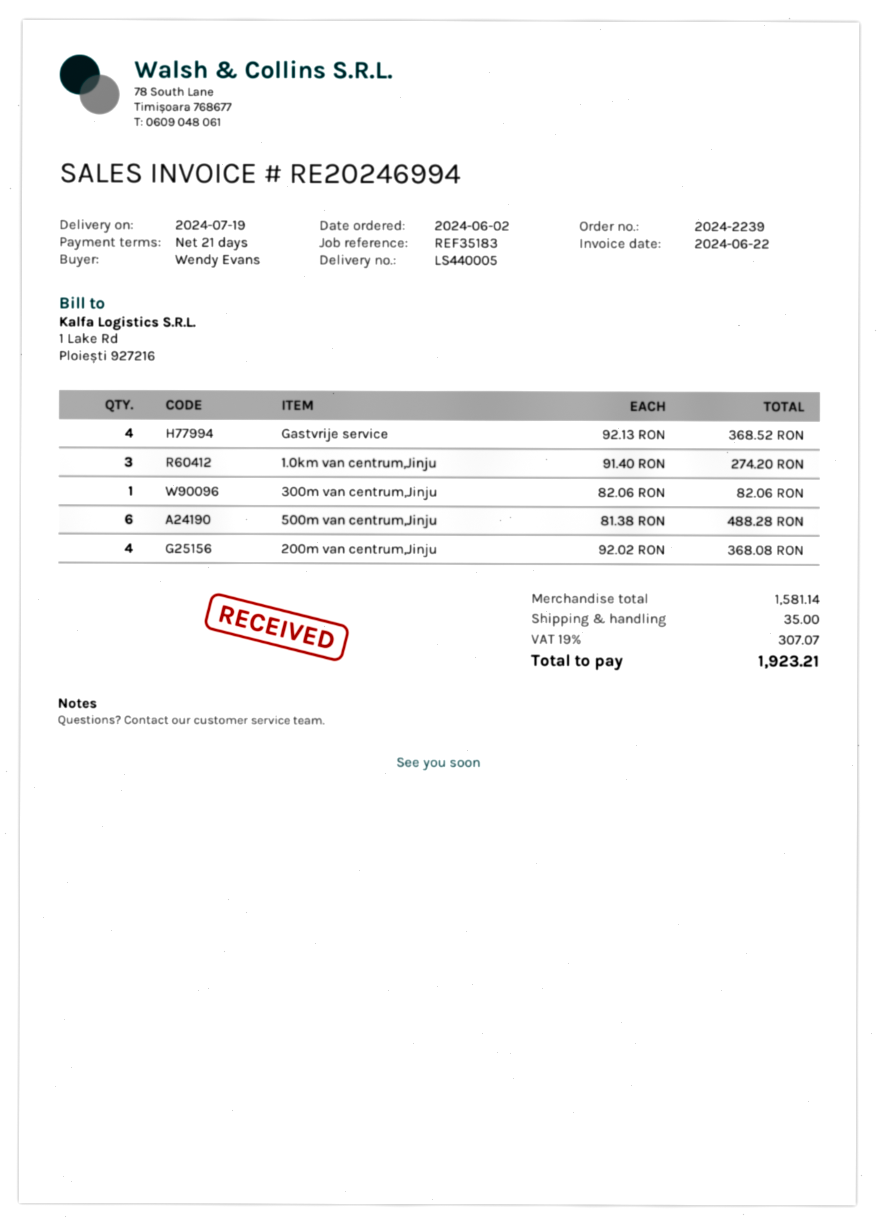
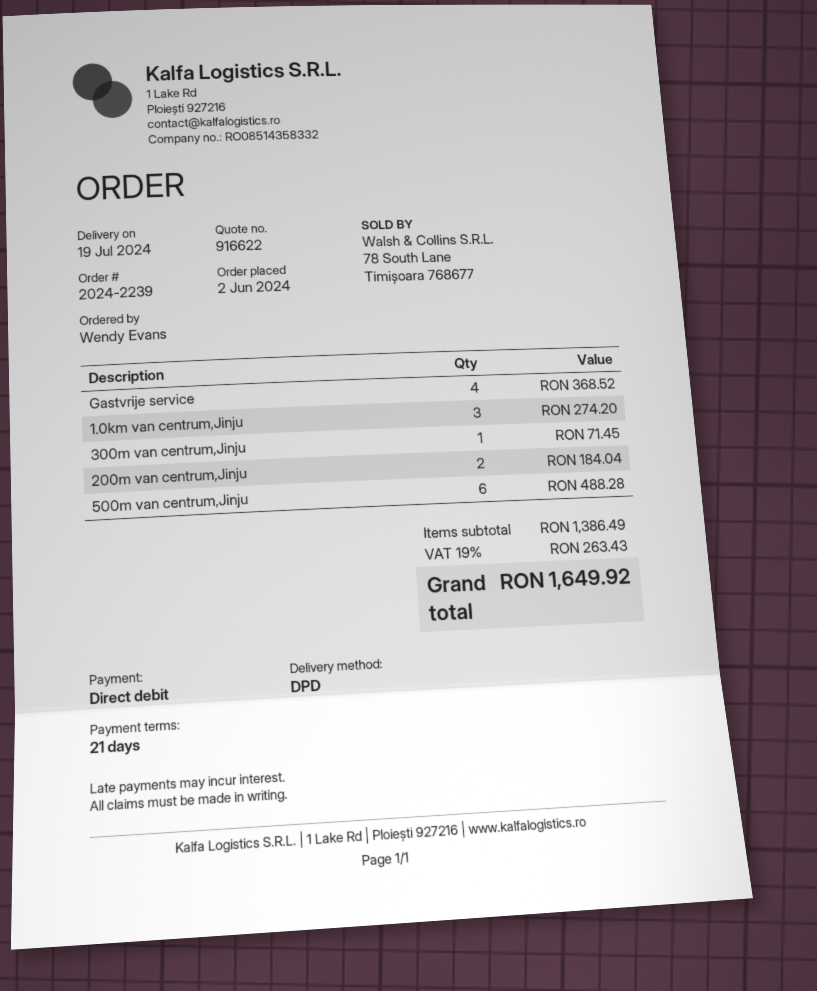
300m van centrum,Jinju: 1 for 82.06 -> 1 for 71.45
200m van centrum,Jinju: 4 for 368.08 -> 2 for 184.04
subtotal: 1581.14 -> 1386.49
shipping: 35.00 -> none
tax: 19% = 307.07 -> 19% = 263.43
total: 1923.21 -> 1649.92

